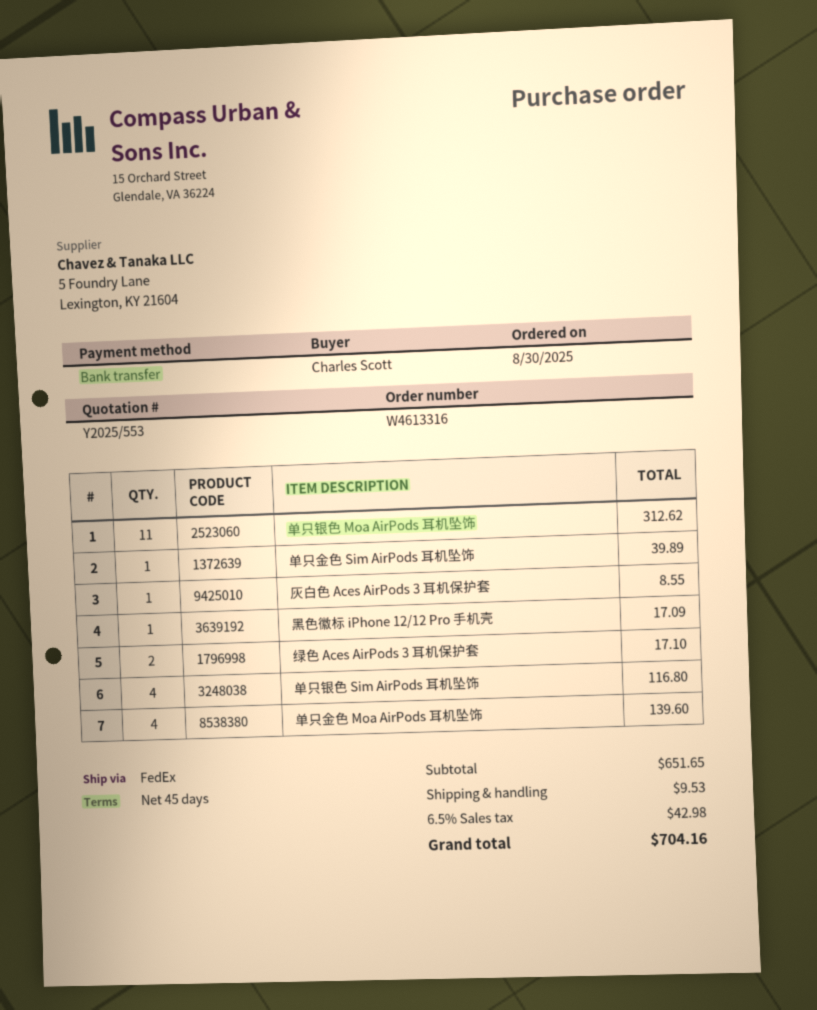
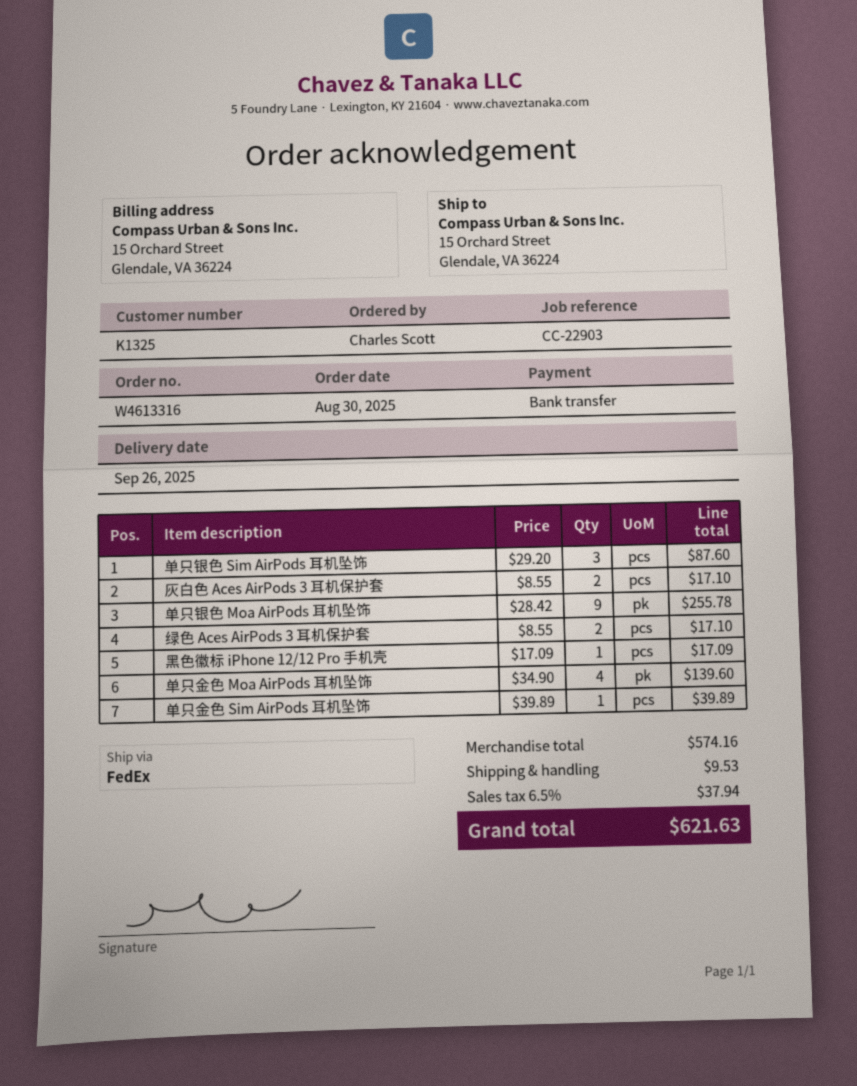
单只银色 Moa AirPods 耳机坠饰: 11 for 312.62 -> 9 for 255.78
灰白色 Aces AirPods 3 耳机保护套: 1 for 8.55 -> 2 for 17.10
单只银色 Sim AirPods 耳机坠饰: 4 for 116.80 -> 3 for 87.60
subtotal: 651.65 -> 574.16
tax: 6.5% = 42.98 -> 6.5% = 37.94
total: 704.16 -> 621.63

